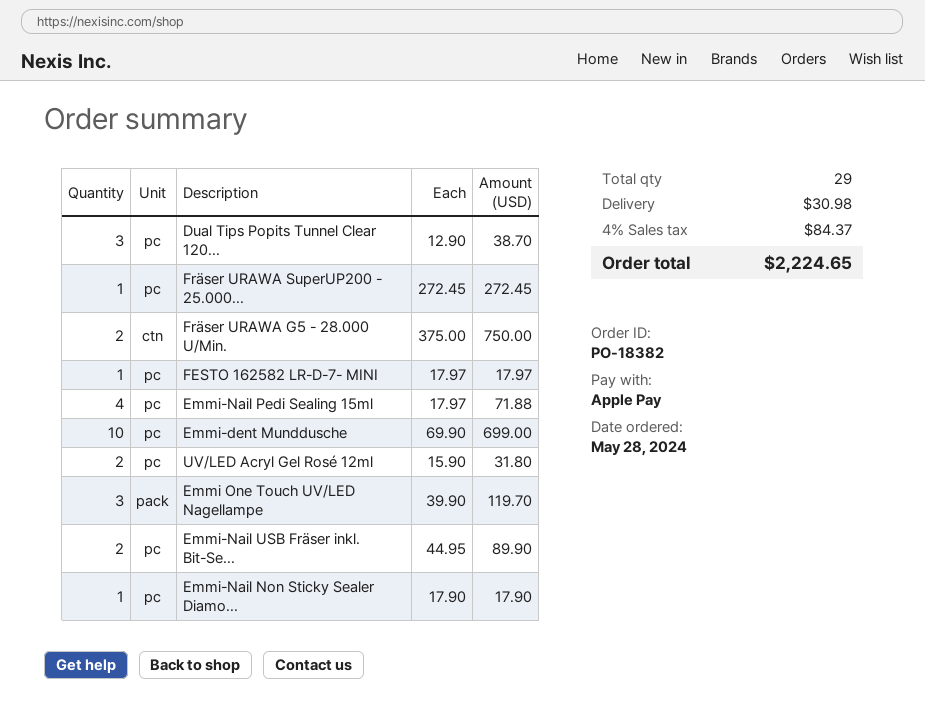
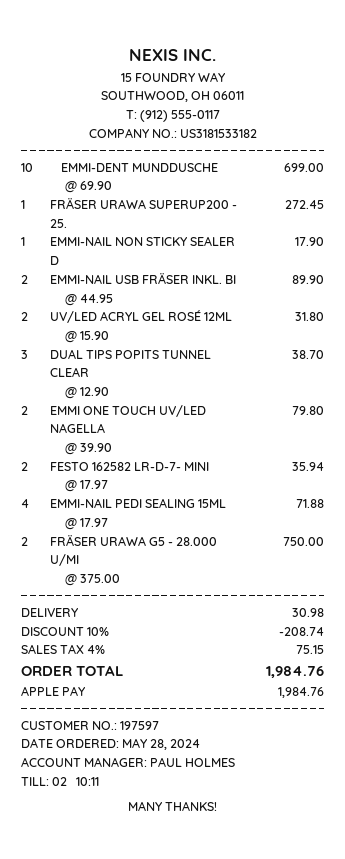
FESTO 162582 LR-D-7- MINI: 1 x 17.97 = 17.97 -> 2 x 17.97 = 35.94
Emmi One Touch UV/LED Nagellampe: 3 x 39.90 = 119.70 -> 2 x 39.90 = 79.80
discount: none -> 10% = 208.74
tax: 4% = 84.37 -> 4% = 75.15
total: 2224.65 -> 1984.76

